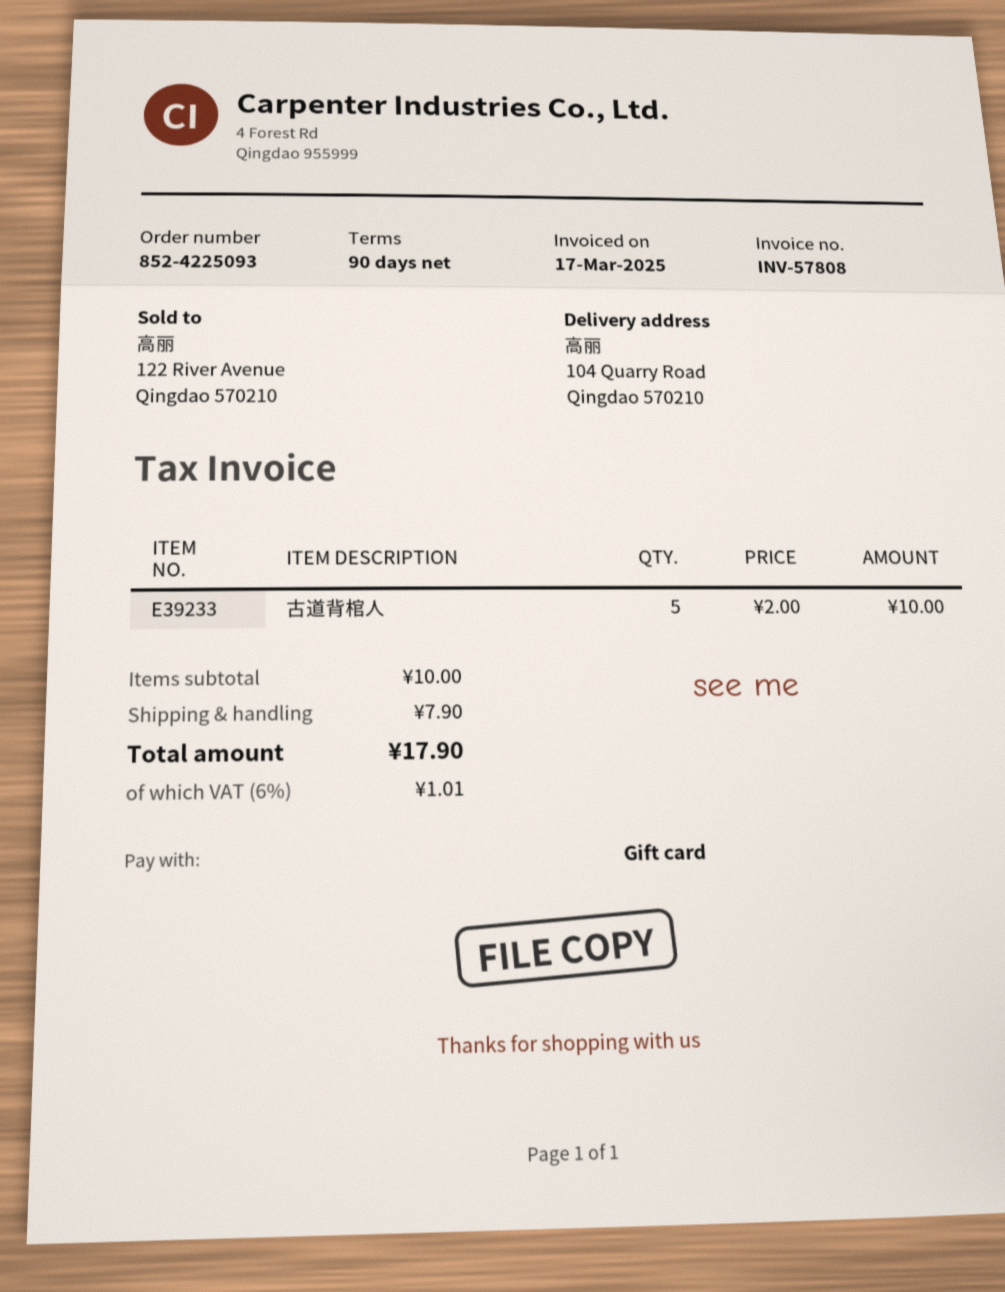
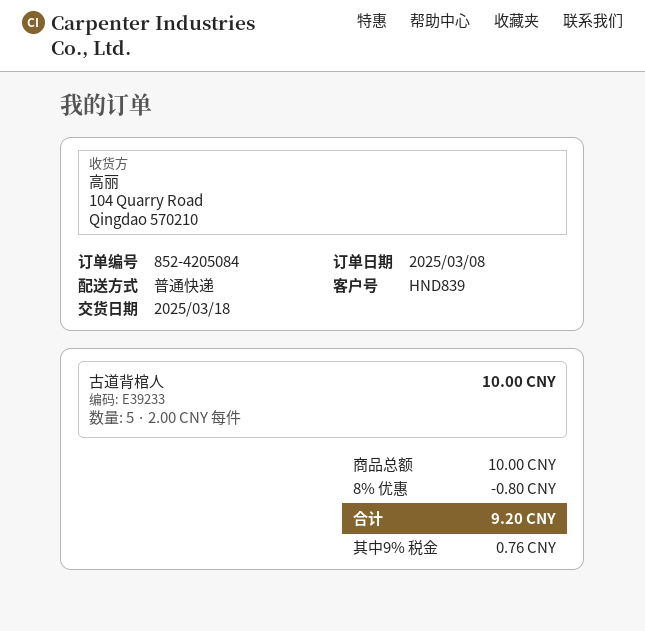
order number: 852-4225093 -> 852-4205084
discount: none -> 8% = 0.80
shipping: 7.90 -> none
tax: 6% = 1.01 -> 9% = 0.76
total: 17.90 -> 9.20

